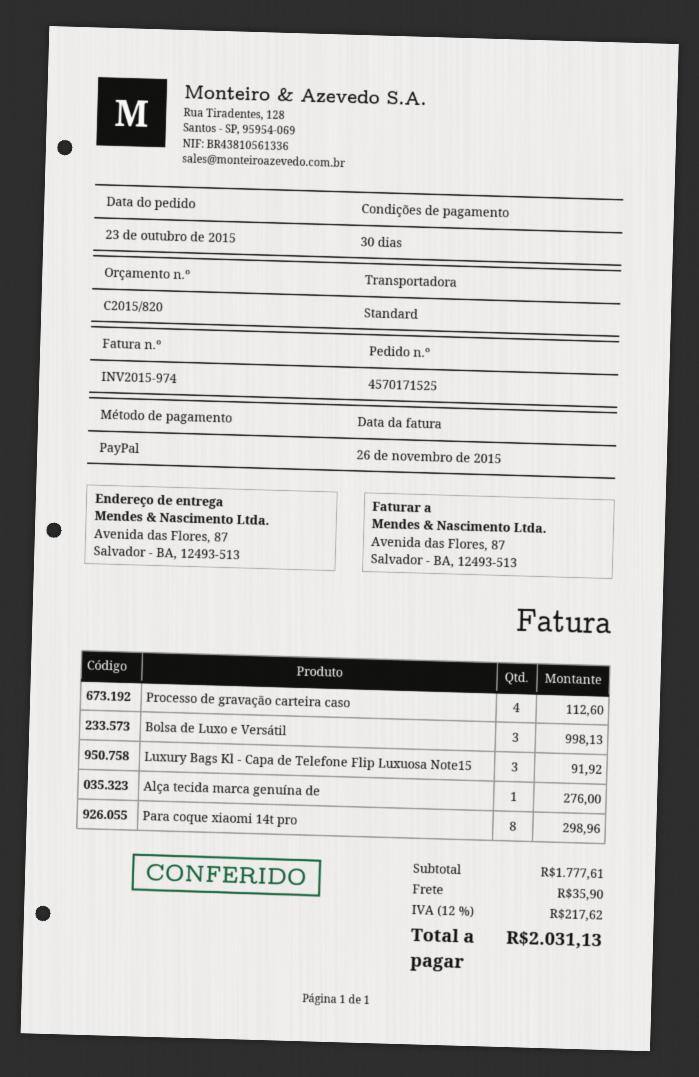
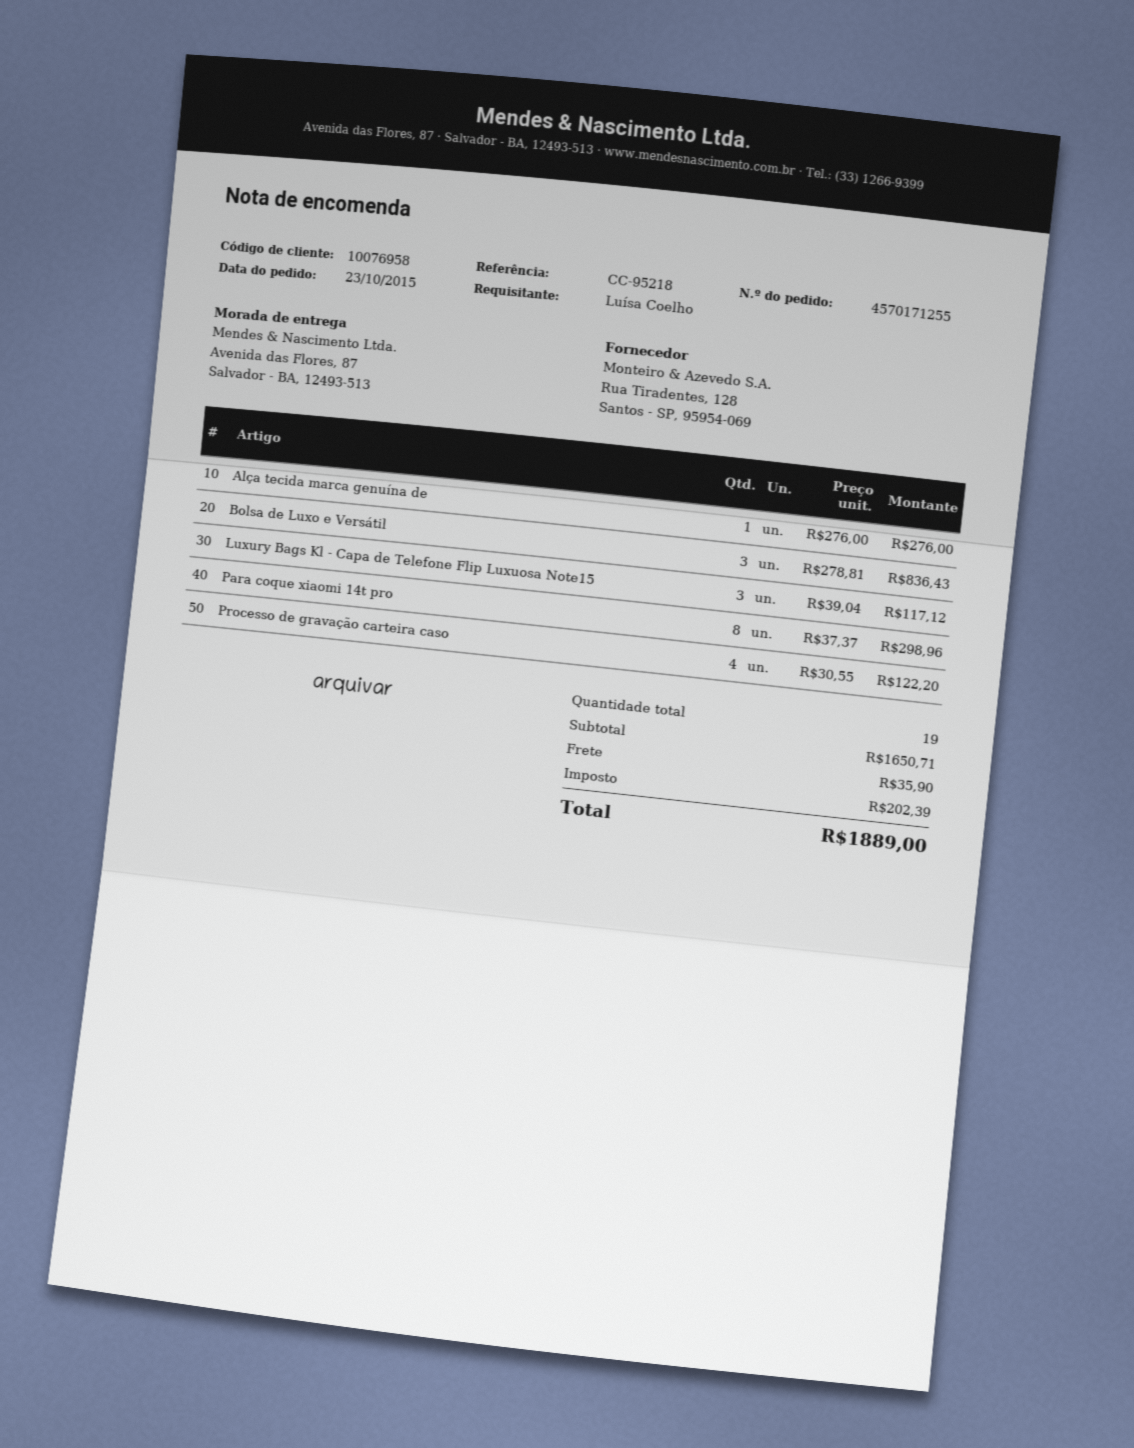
order number: 4570171525 -> 4570171255
Processo de gravação carteira caso: 4 for 112.60 -> 4 for 122.20
Bolsa de Luxo e Versátil: 3 for 998.13 -> 3 for 836.43
Luxury Bags Kl - Capa de Telefone Flip Luxuosa Note15: 3 for 91.92 -> 3 for 117.12
subtotal: 1777.61 -> 1650.71
tax: 217.62 -> 202.39
total: 2031.13 -> 1889.00

